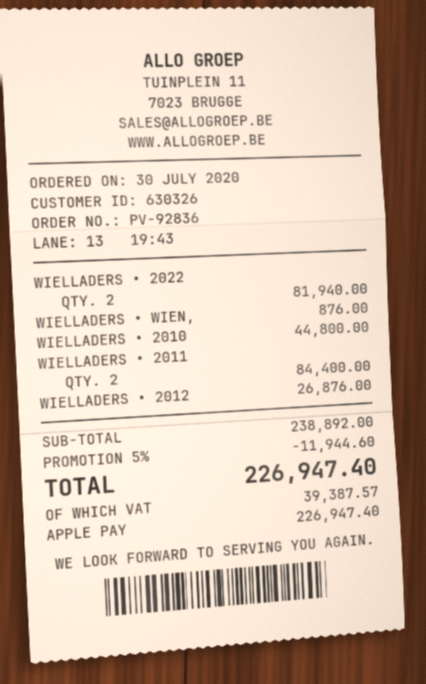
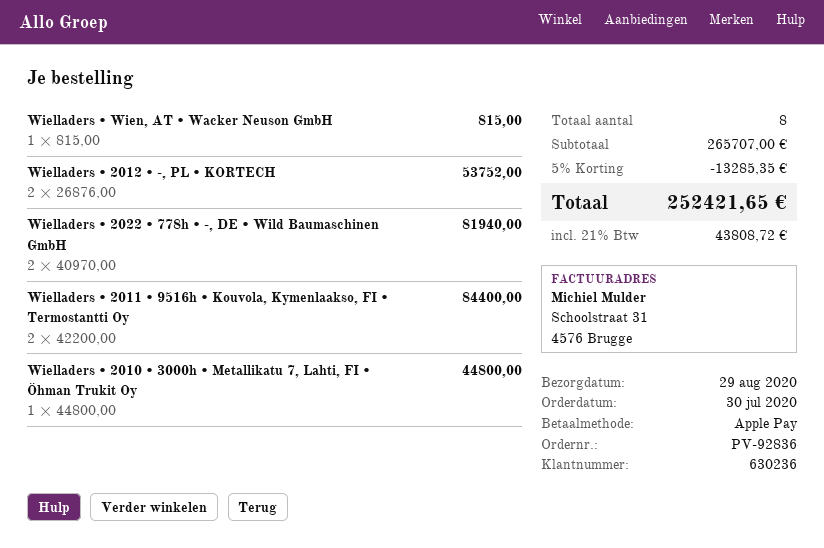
customer number: 630326 -> 630236
WIELLADERS • WIEN,: 1 for 876.00 -> 1 for 815.00
WIELLADERS • 2012: 1 for 26876.00 -> 2 for 53752.00
subtotal: 238892.00 -> 265707.00
discount: 5% = 11944.60 -> 5% = 13285.35
tax: 39387.57 -> 43808.72
total: 226947.40 -> 252421.65

